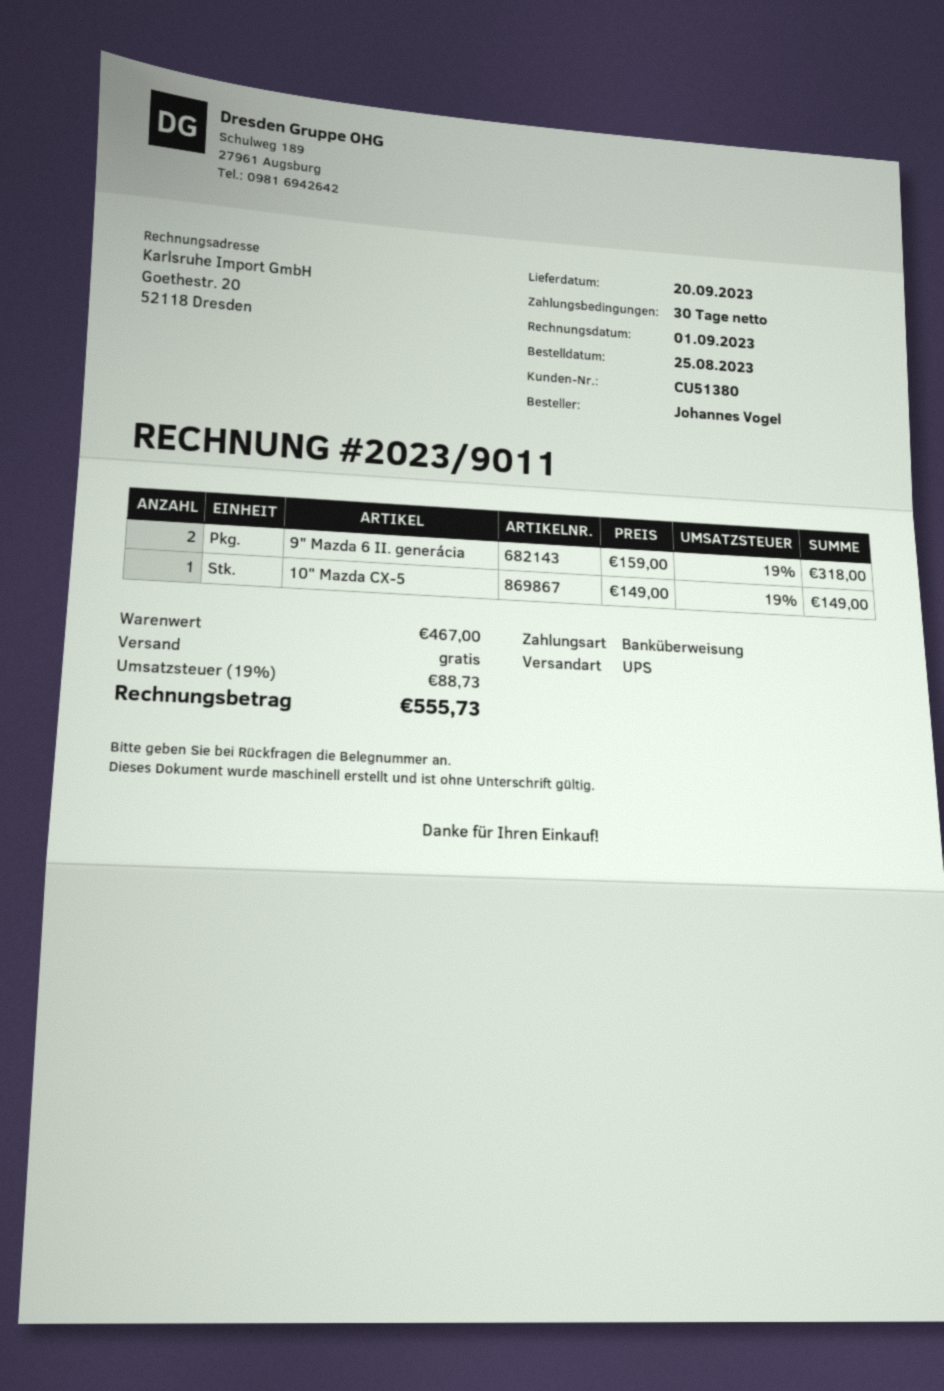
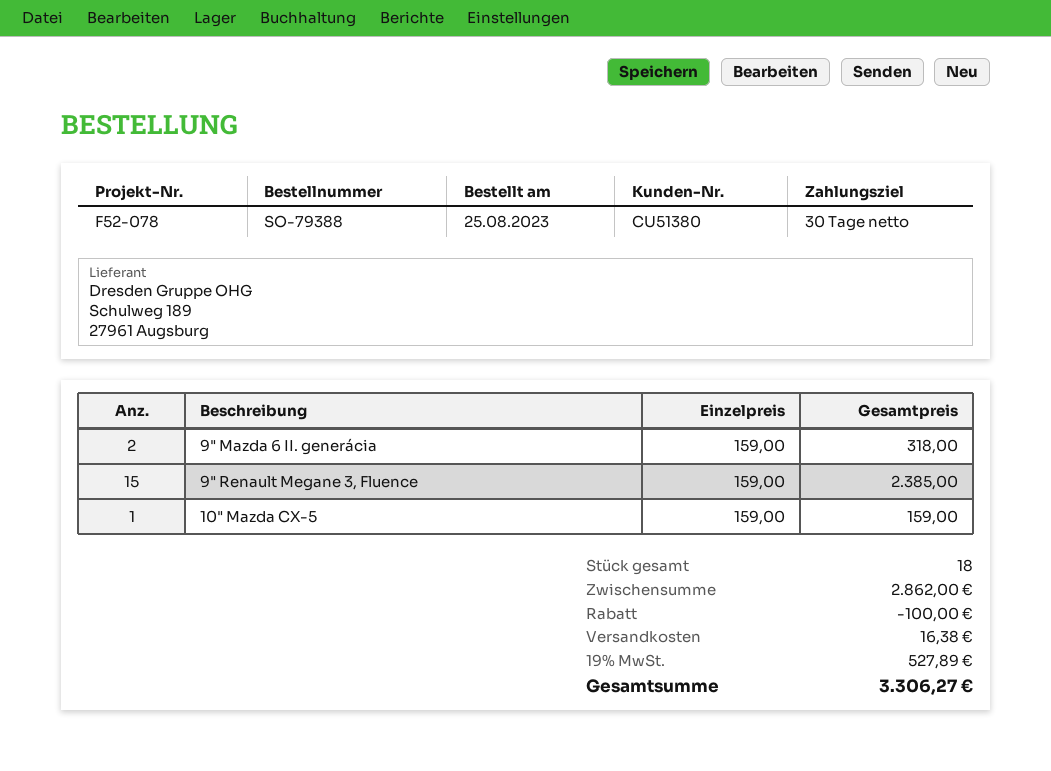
10" Mazda CX-5: 1 x 149.00 = 149.00 -> 1 x 159.00 = 159.00
9" Renault Megane 3, Fluence: none -> 15 x 159.00 = 2385.00
subtotal: 467.00 -> 2862.00
discount: none -> 100.00
shipping: 0.00 -> 16.38
tax: 19% = 88.73 -> 19% = 527.89
total: 555.73 -> 3306.27

